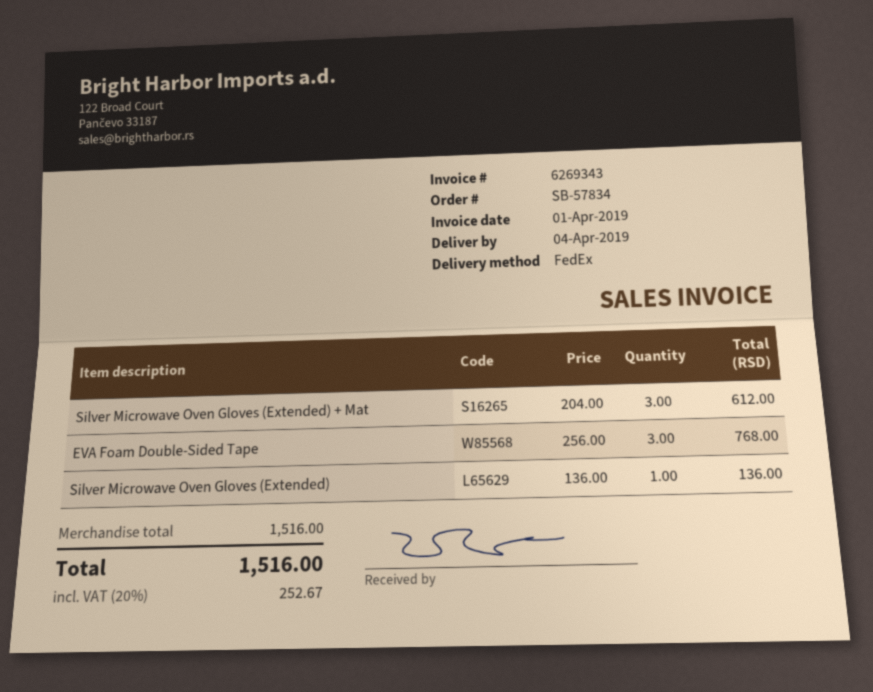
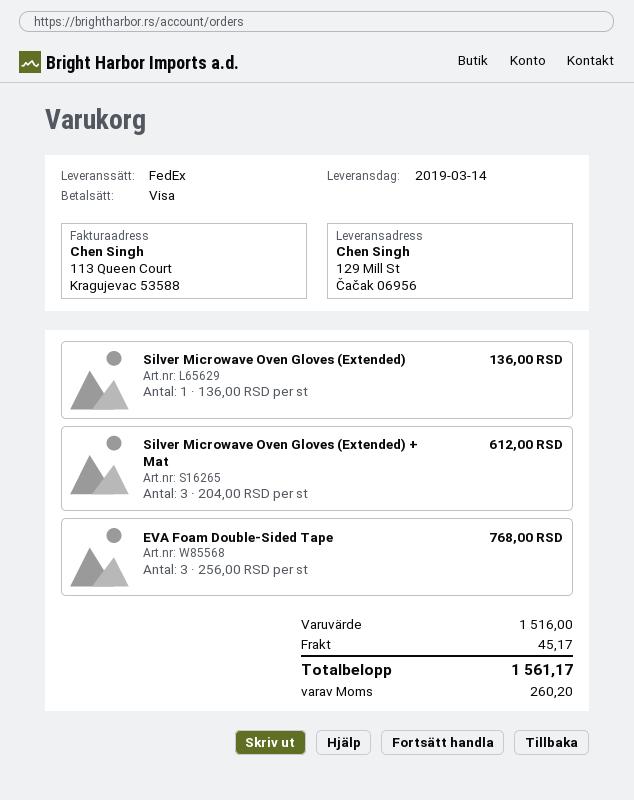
delivery date: 2019-04-04 -> 2019-03-14
shipping: none -> 45.17
tax: 252.67 -> 260.20
total: 1516.00 -> 1561.17

